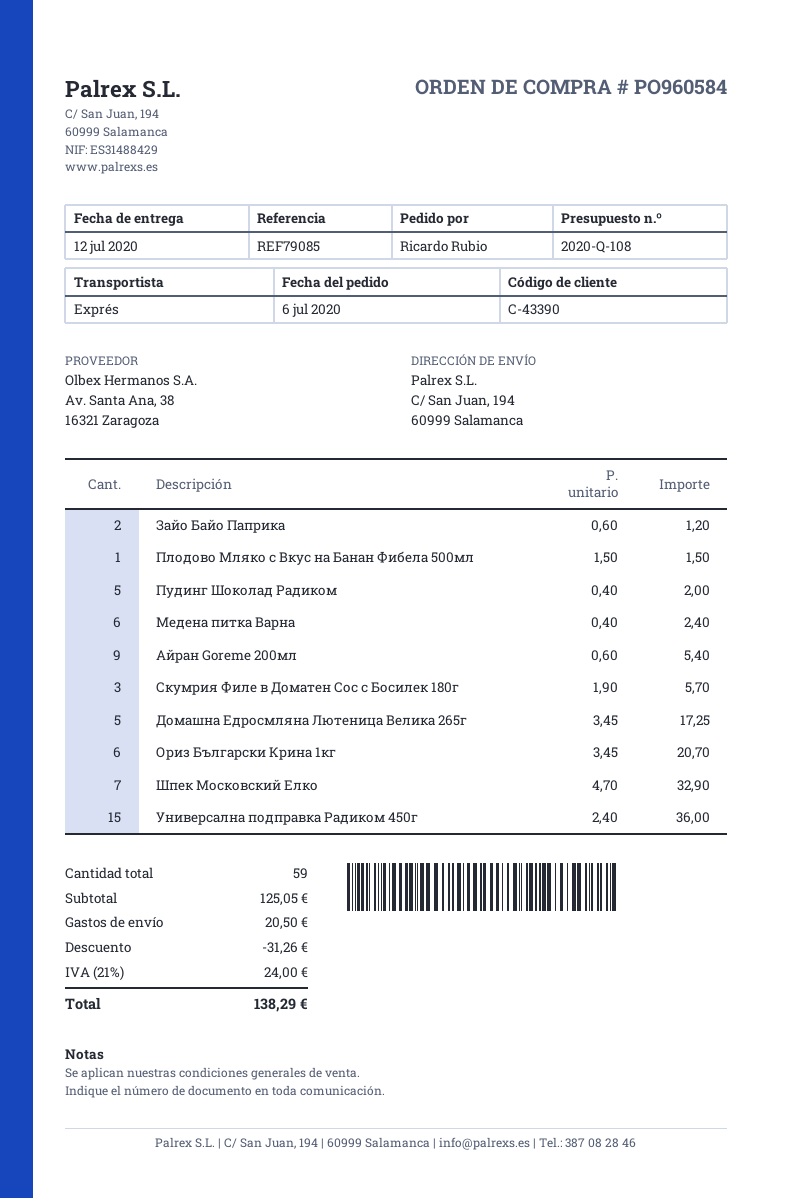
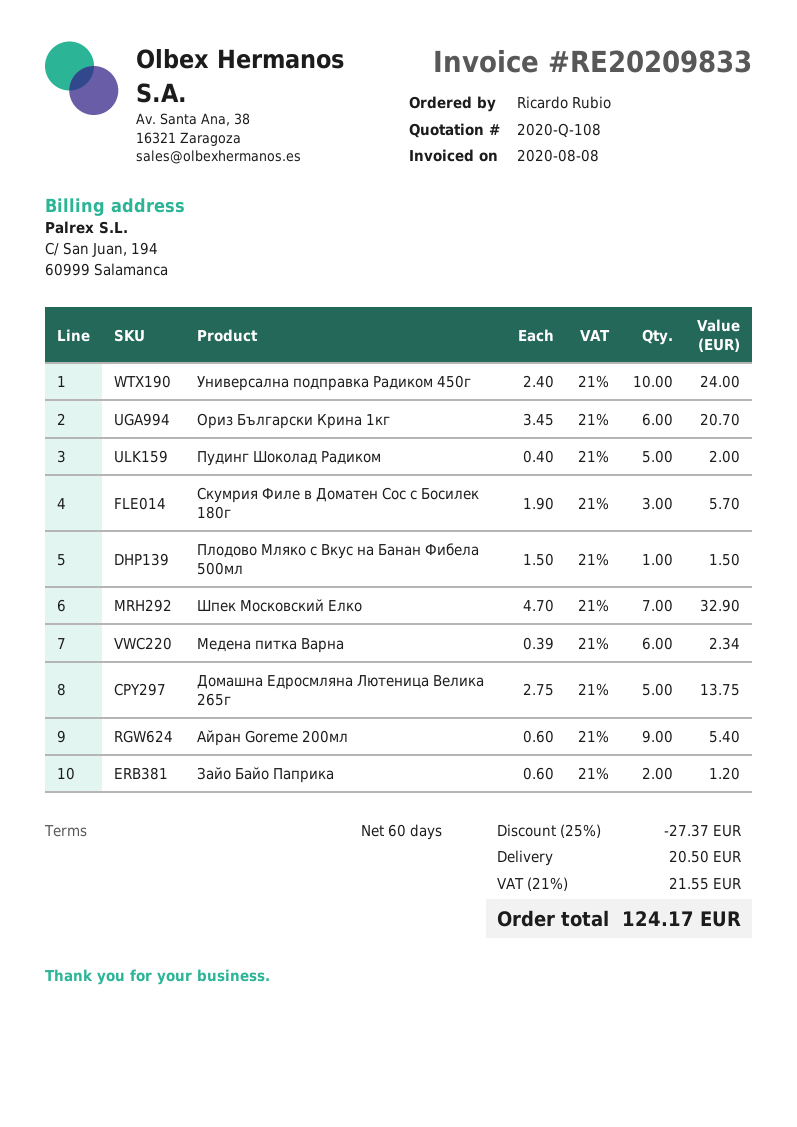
Медена питка Варна: 6 x 0.40 = 2.40 -> 6 x 0.39 = 2.34
Домашна Едросмляна Лютеница Велика 265г: 5 x 3.45 = 17.25 -> 5 x 2.75 = 13.75
Универсална подправка Радиком 450г: 15 x 2.40 = 36.00 -> 10 x 2.40 = 24.00
discount: 31.26 -> 27.37
tax: 21% = 24.00 -> 21% = 21.55
total: 138.29 -> 124.17

